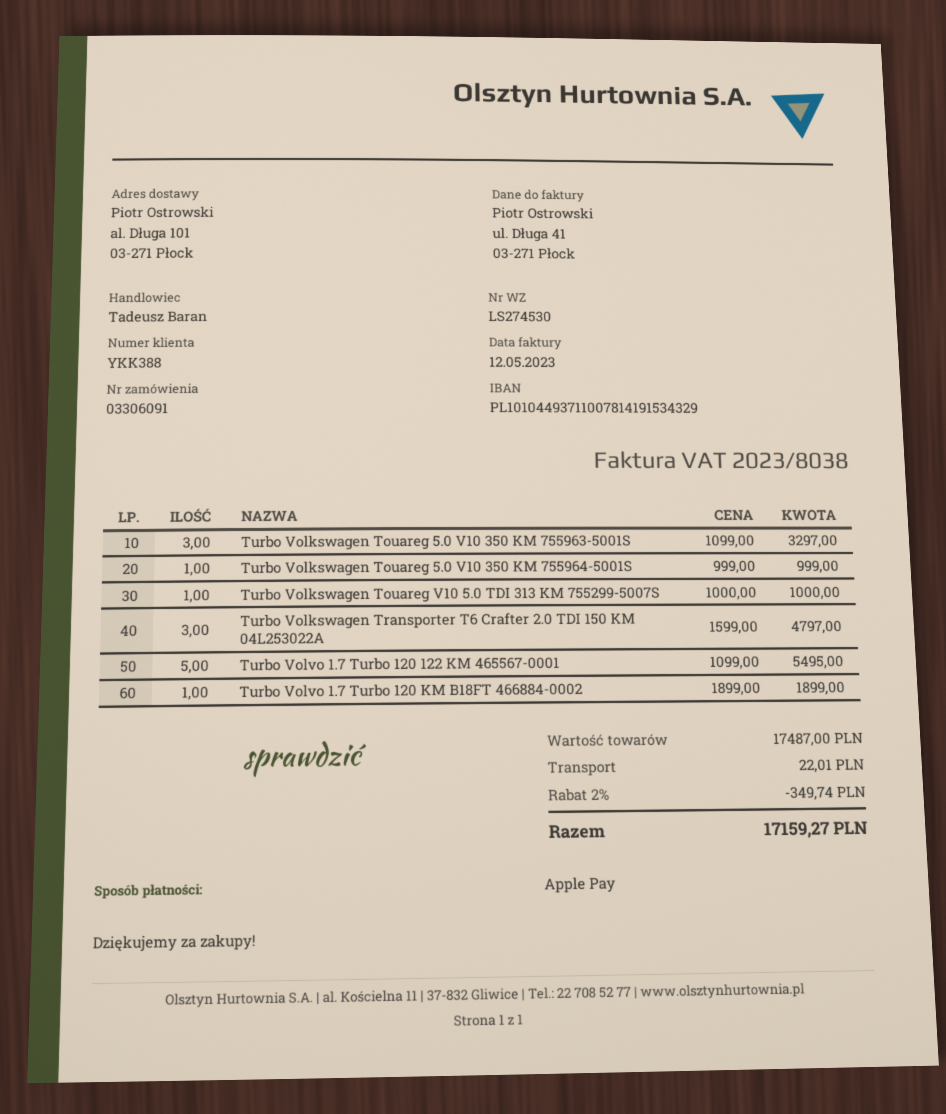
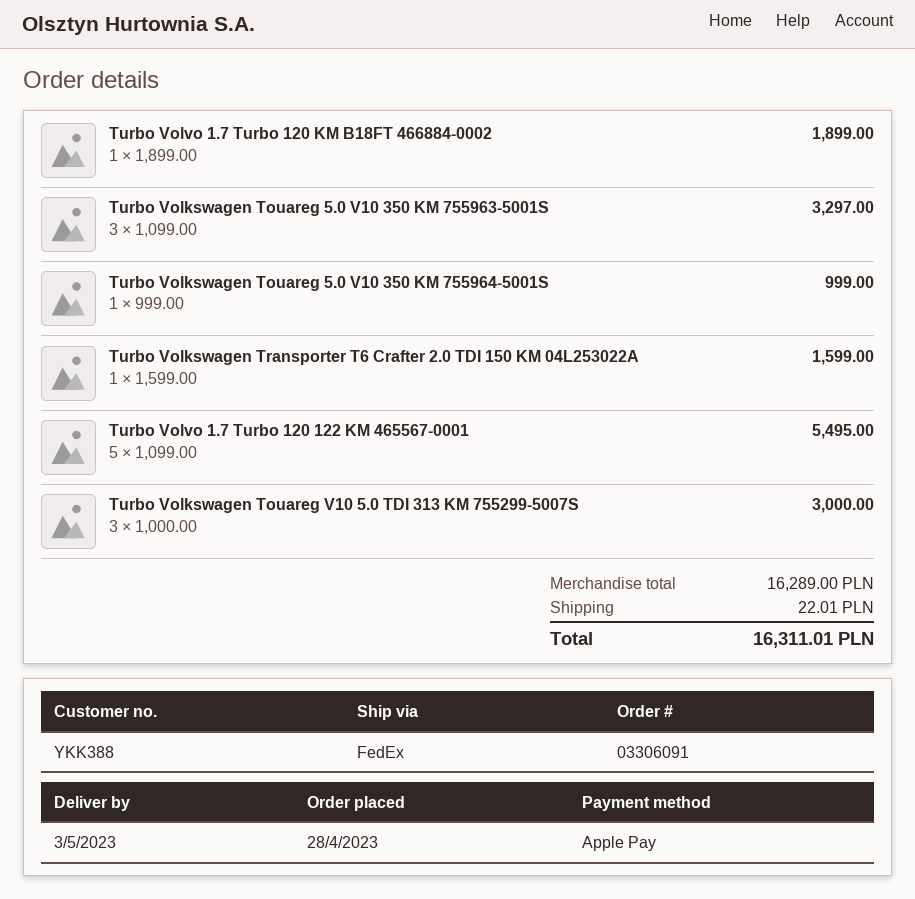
Turbo Volkswagen Touareg V10 5.0 TDI 313 KM 755299-5007S: 1 x 1000.00 = 1000.00 -> 3 x 1000.00 = 3000.00
Turbo Volkswagen Transporter T6 Crafter 2.0 TDI 150 KM 04L253022A: 3 x 1599.00 = 4797.00 -> 1 x 1599.00 = 1599.00
subtotal: 17487.00 -> 16289.00
discount: 2% = 349.74 -> none
total: 17159.27 -> 16311.01

